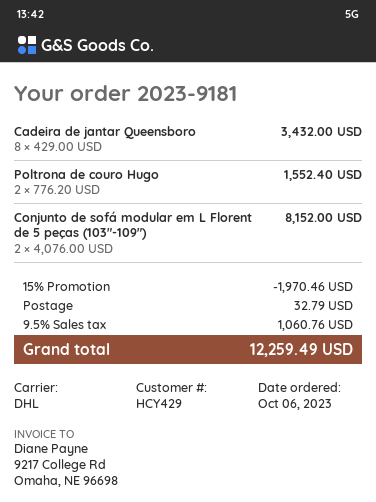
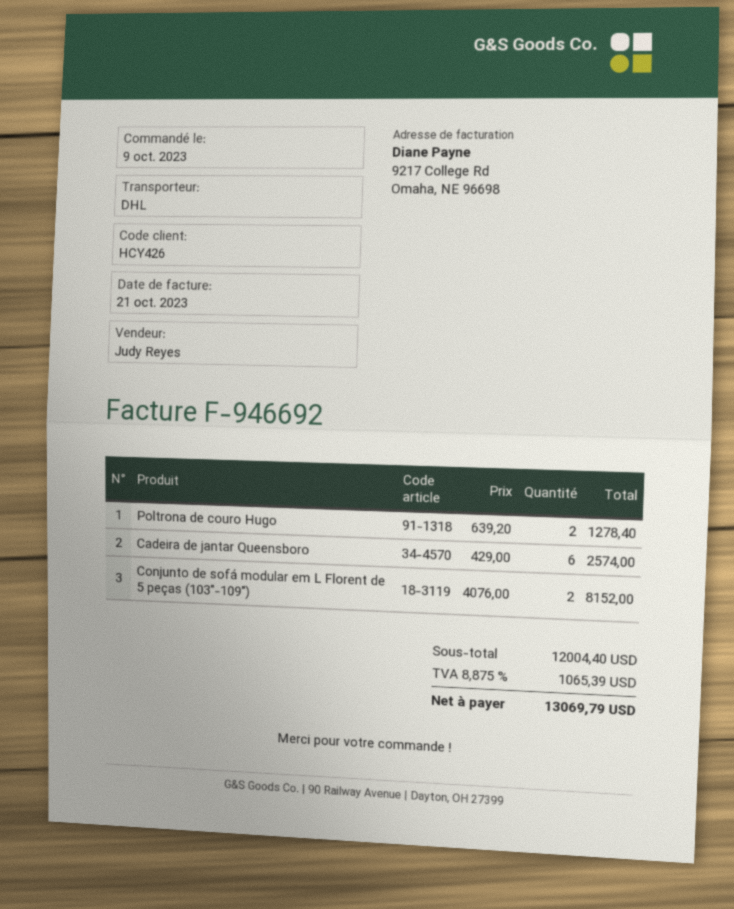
order date: 2023-10-06 -> 2023-10-09
customer number: HCY429 -> HCY426
Cadeira de jantar Queensboro: 8 x 429.00 = 3432.00 -> 6 x 429.00 = 2574.00
Poltrona de couro Hugo: 2 x 776.20 = 1552.40 -> 2 x 639.20 = 1278.40
discount: 15% = 1970.46 -> none
shipping: 32.79 -> none
tax: 9.5% = 1060.76 -> 8.875% = 1065.39
total: 12259.49 -> 13069.79

